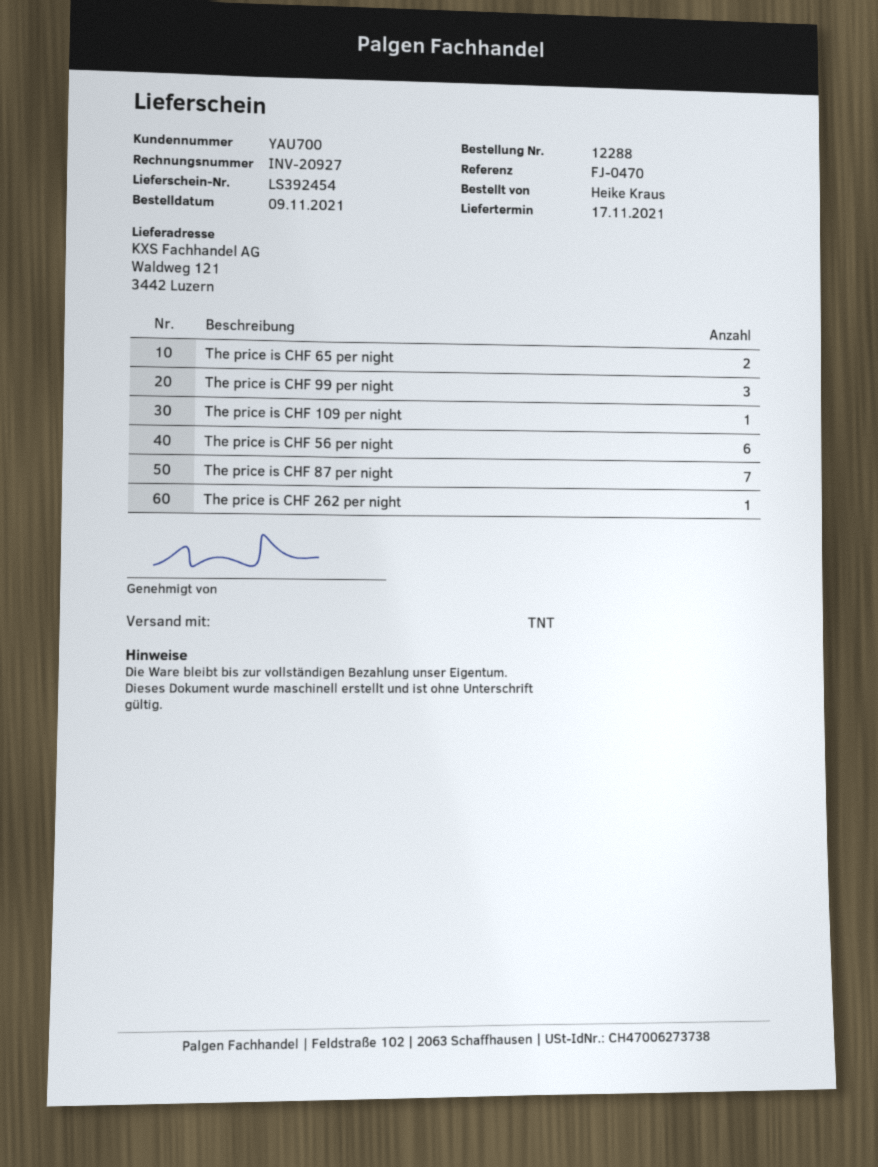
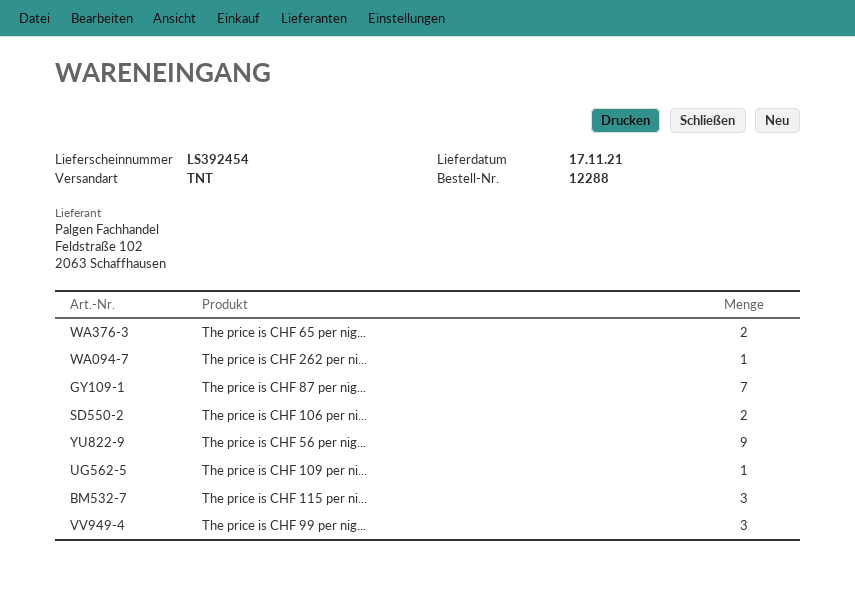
The price is CHF 56 per night: 6 -> 9
The price is CHF 106 per ni...: none -> 2
The price is CHF 115 per ni...: none -> 3

